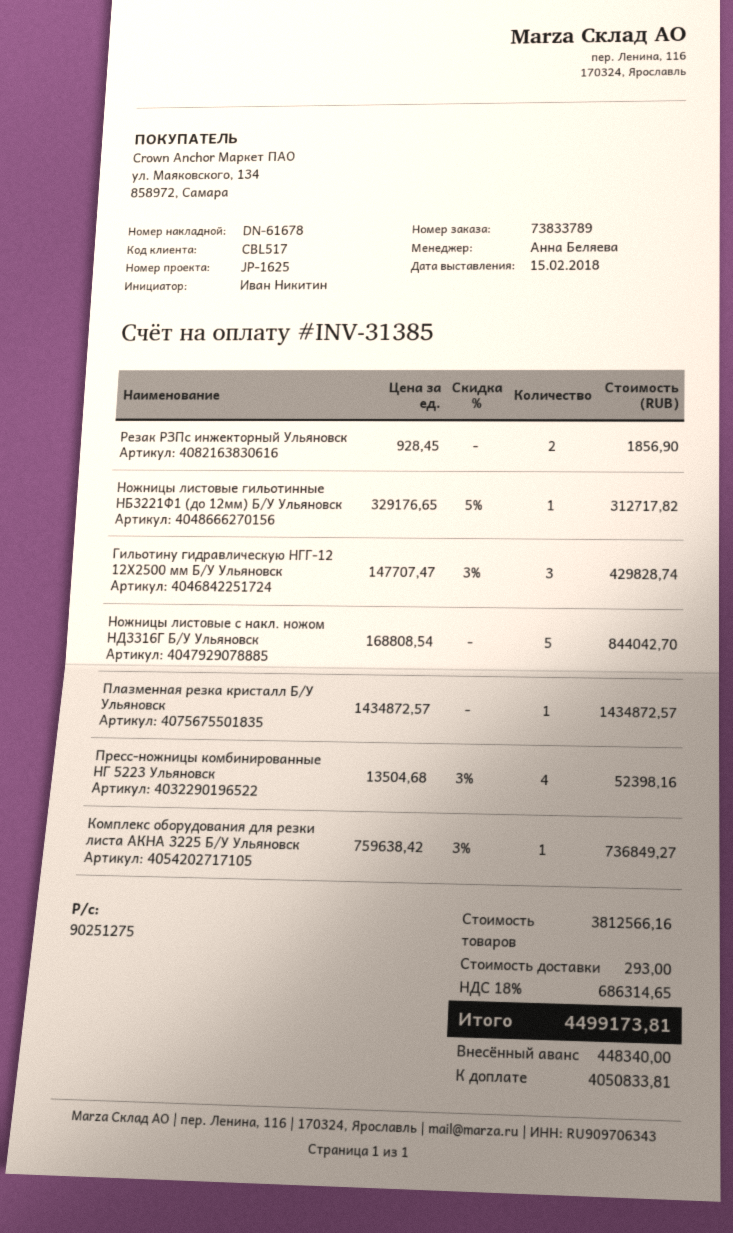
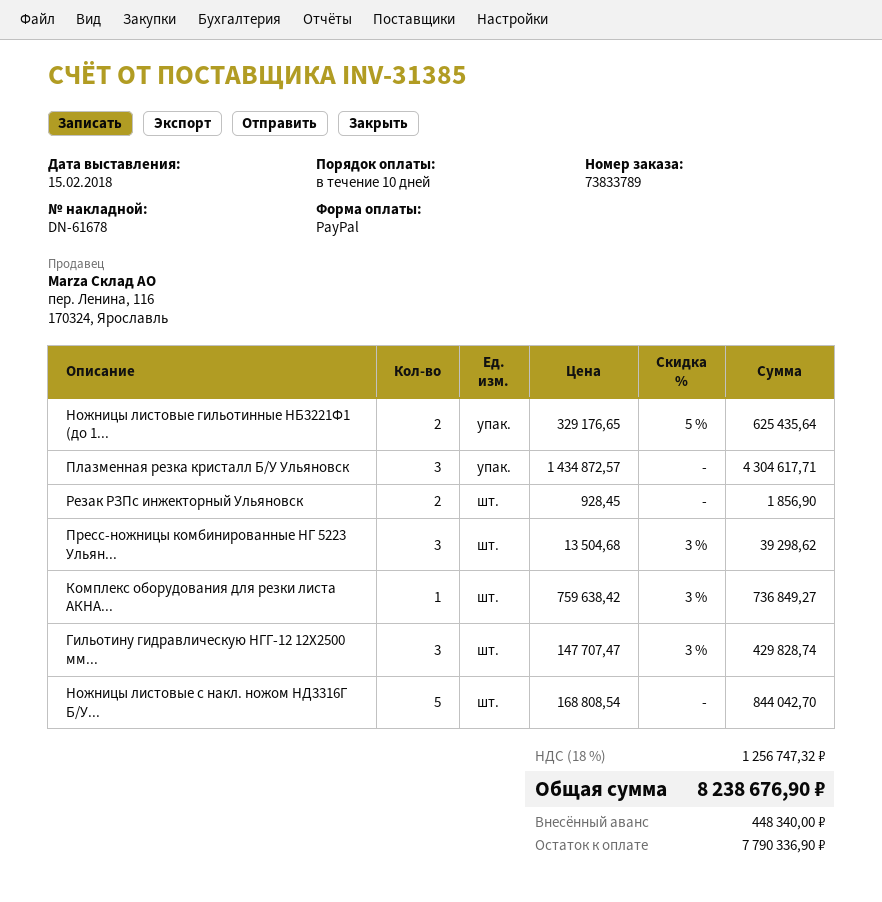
Ножницы листовые гильотинные НБ3221Ф1 (до 12мм) Б/У Ульяновск: 1 x 329176.65 - 5% = 312717.82 -> 2 x 329176.65 - 5% = 625435.64
Плазменная резка кристалл Б/У Ульяновск: 1 x 1434872.57 = 1434872.57 -> 3 x 1434872.57 = 4304617.71
Пресс-ножницы комбинированные НГ 5223 Ульяновск: 4 x 13504.68 - 3% = 52398.16 -> 3 x 13504.68 - 3% = 39298.62
shipping: 293.00 -> none
tax: 18% = 686314.65 -> 18% = 1256747.32
total: 4499173.81 -> 8238676.90
balance: 4050833.81 -> 7790336.90

